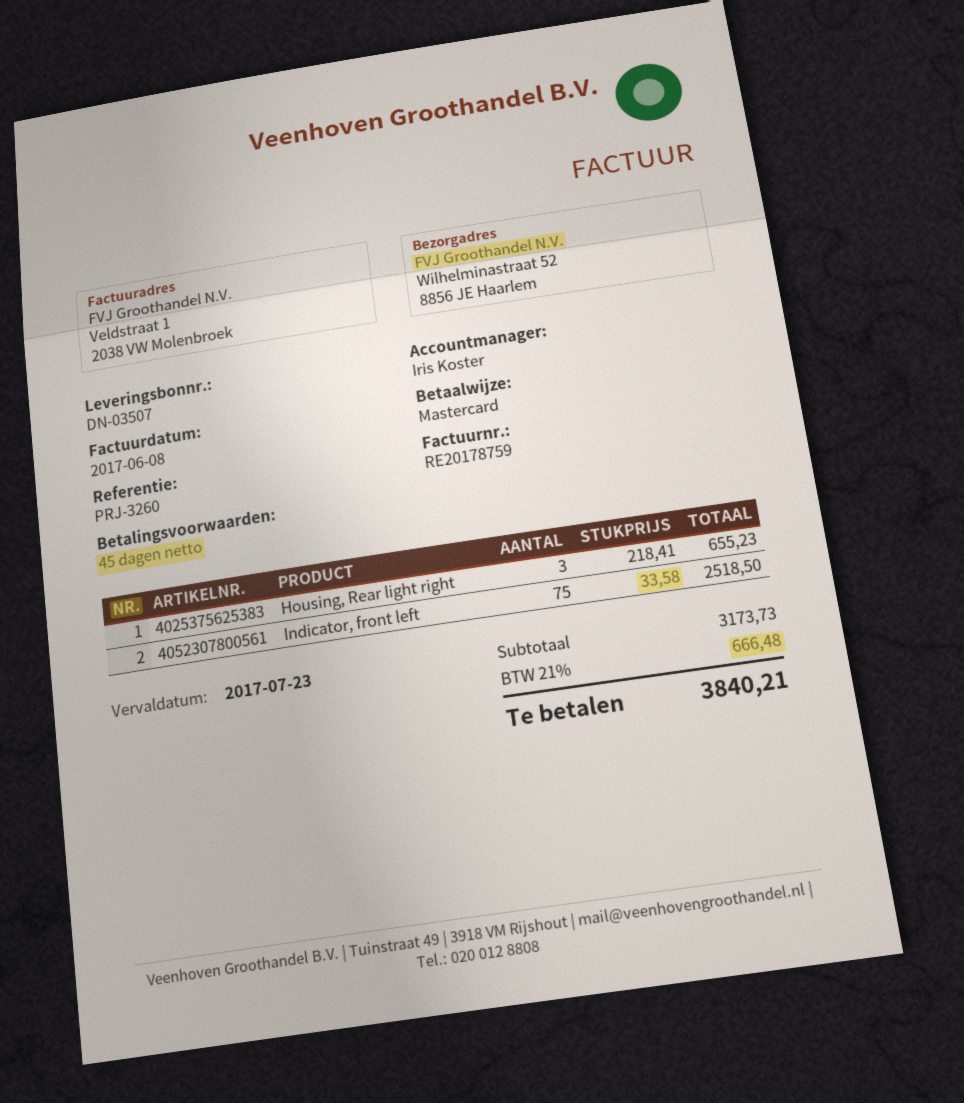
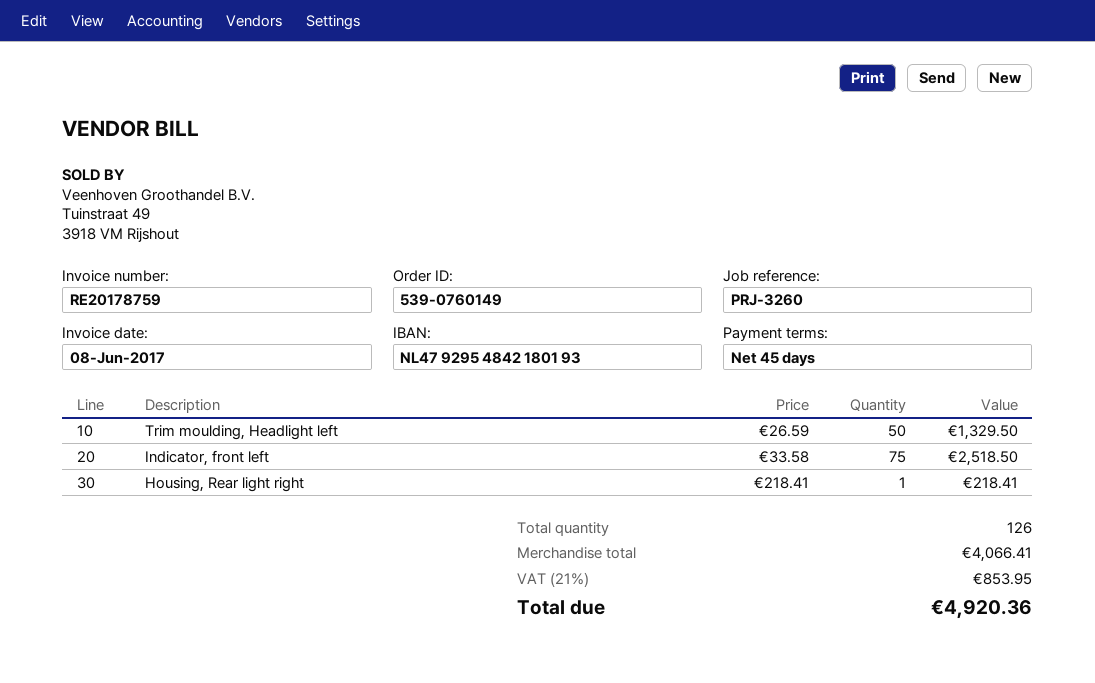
Housing, Rear light right: 3 x 218.41 = 655.23 -> 1 x 218.41 = 218.41
Trim moulding, Headlight left: none -> 50 x 26.59 = 1329.50
subtotal: 3173.73 -> 4066.41
tax: 21% = 666.48 -> 21% = 853.95
total: 3840.21 -> 4920.36

